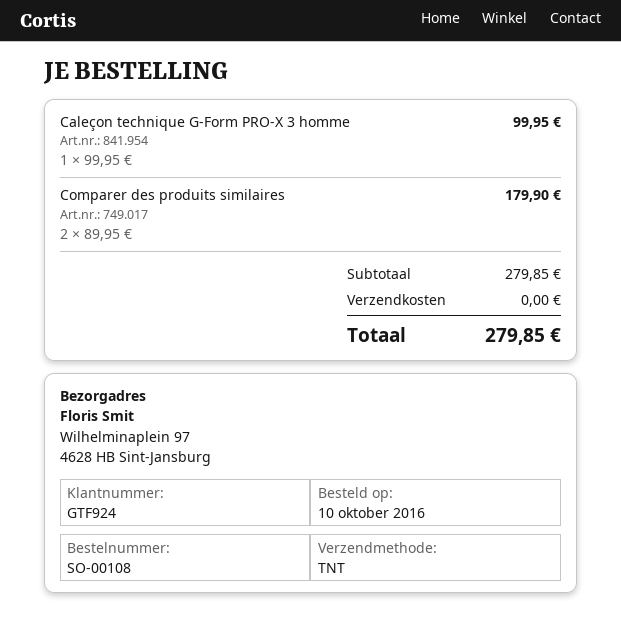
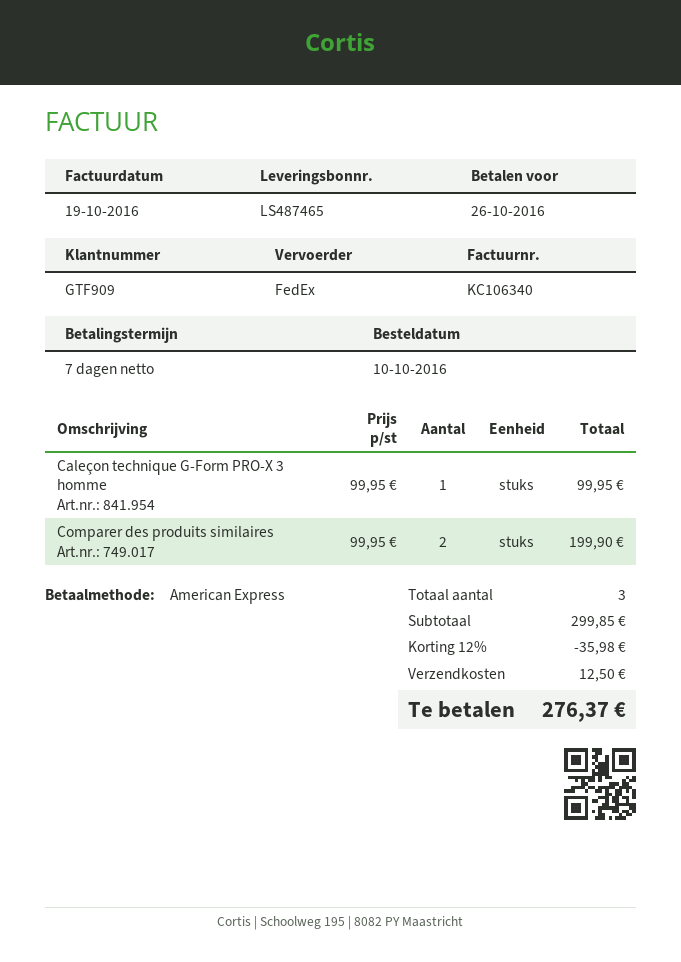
customer number: GTF924 -> GTF909
shipping method: TNT -> FedEx
Comparer des produits similaires: 2 x 89.95 = 179.90 -> 2 x 99.95 = 199.90
subtotal: 279.85 -> 299.85
discount: none -> 12% = 35.98
shipping: 0.00 -> 12.50
total: 279.85 -> 276.37

